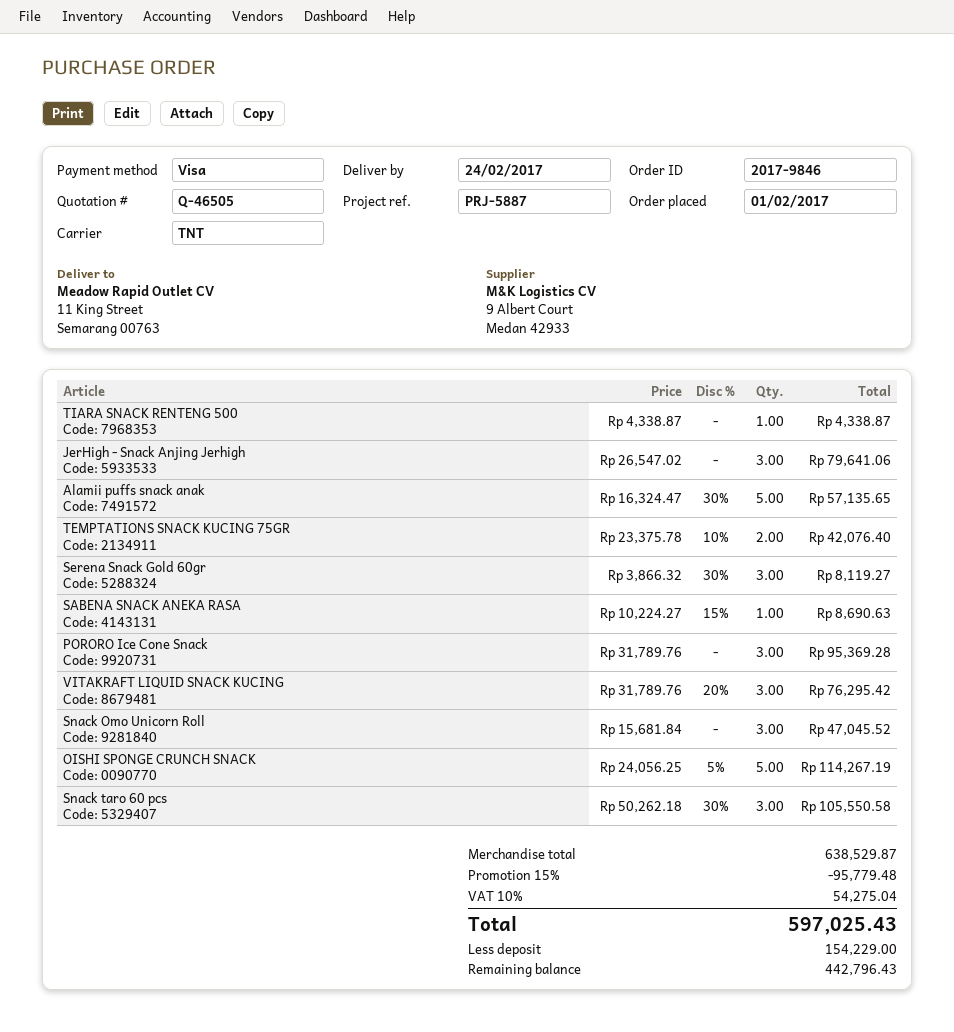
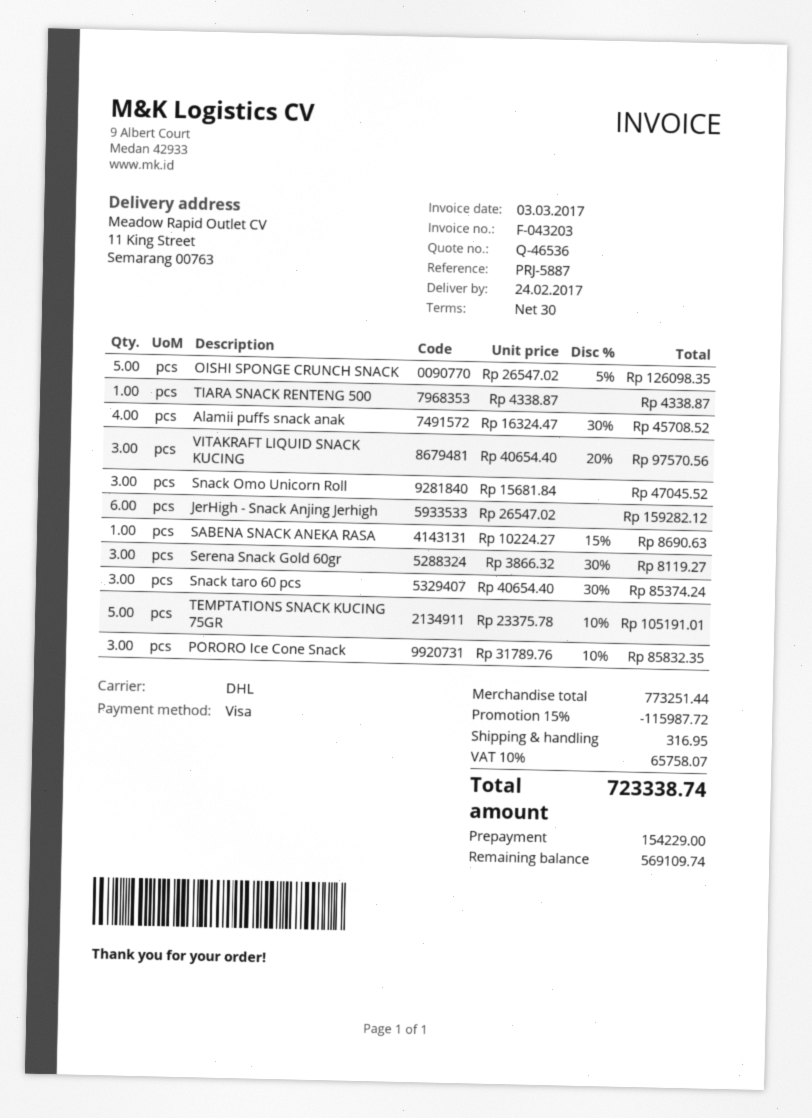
quote number: Q-46505 -> Q-46536
shipping method: TNT -> DHL
JerHigh - Snack Anjing Jerhigh: 3 x 26547.02 = 79641.06 -> 6 x 26547.02 = 159282.12
Alamii puffs snack anak: 5 x 16324.47 - 30% = 57135.65 -> 4 x 16324.47 - 30% = 45708.52
TEMPTATIONS SNACK KUCING 75GR: 2 x 23375.78 - 10% = 42076.40 -> 5 x 23375.78 - 10% = 105191.01
PORORO Ice Cone Snack: 3 x 31789.76 = 95369.28 -> 3 x 31789.76 - 10% = 85832.35
VITAKRAFT LIQUID SNACK KUCING: 3 x 31789.76 - 20% = 76295.42 -> 3 x 40654.40 - 20% = 97570.56
OISHI SPONGE CRUNCH SNACK: 5 x 24056.25 - 5% = 114267.19 -> 5 x 26547.02 - 5% = 126098.35
Snack taro 60 pcs: 3 x 50262.18 - 30% = 105550.58 -> 3 x 40654.40 - 30% = 85374.24
subtotal: 638529.87 -> 773251.44
discount: 15% = 95779.48 -> 15% = 115987.72
shipping: none -> 316.95
tax: 10% = 54275.04 -> 10% = 65758.07
total: 597025.43 -> 723338.74
balance: 442796.43 -> 569109.74

